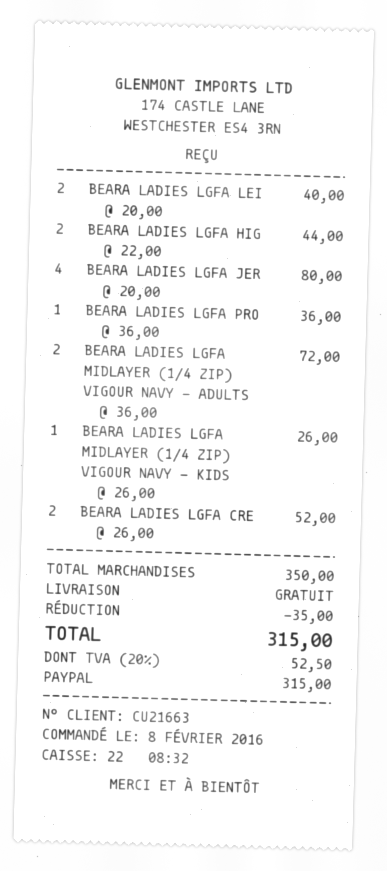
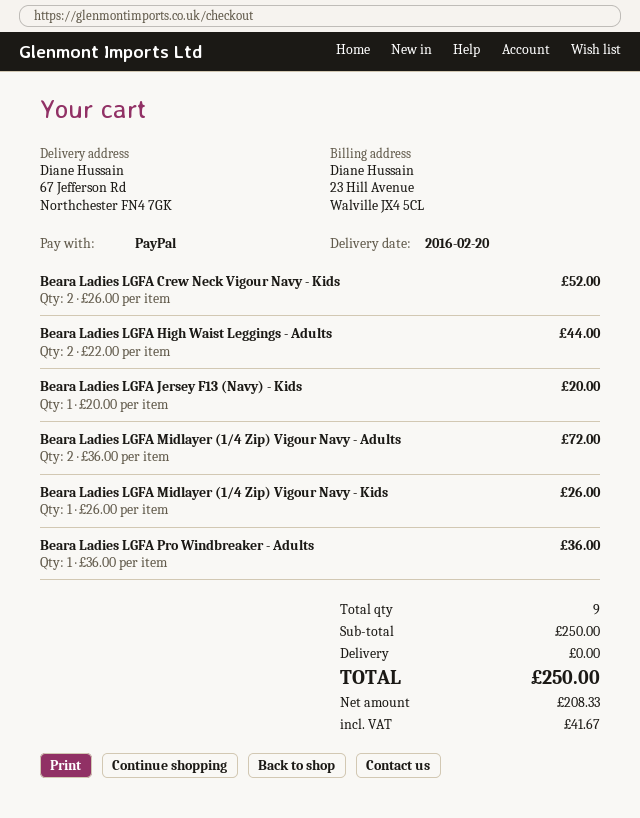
BEARA LADIES LGFA LEI: 2 x 20.00 = 40.00 -> none
BEARA LADIES LGFA JER: 4 x 20.00 = 80.00 -> 1 x 20.00 = 20.00
subtotal: 350.00 -> 250.00
discount: 35.00 -> none
tax: 52.50 -> 41.67
total: 315.00 -> 250.00

